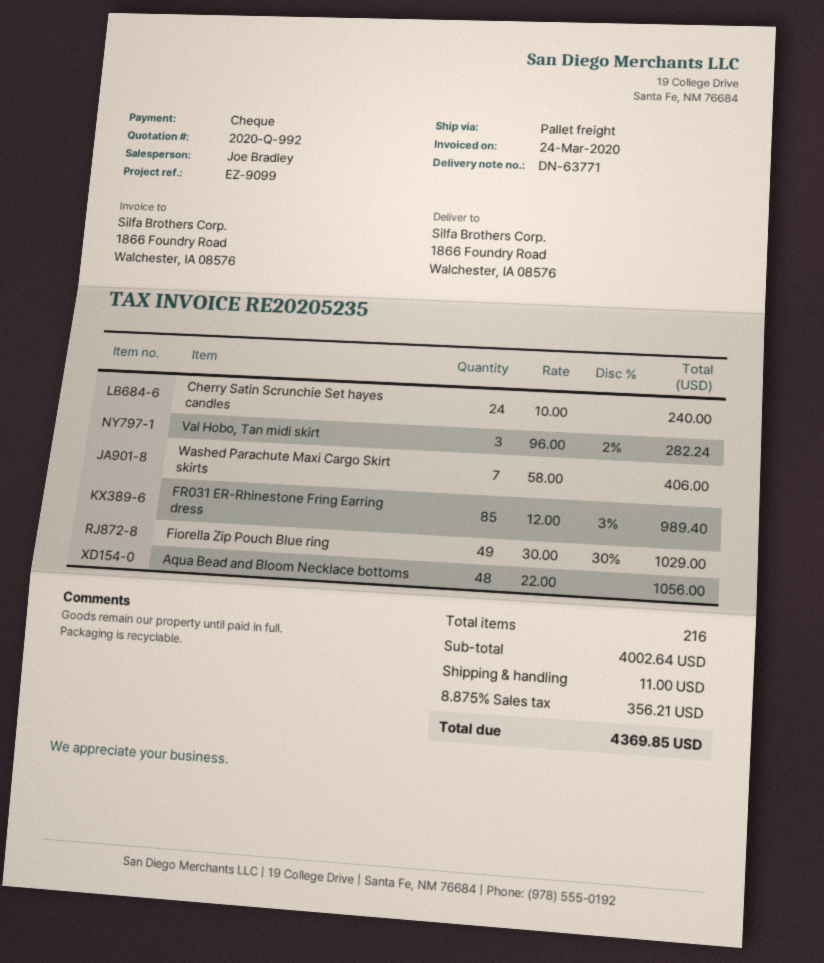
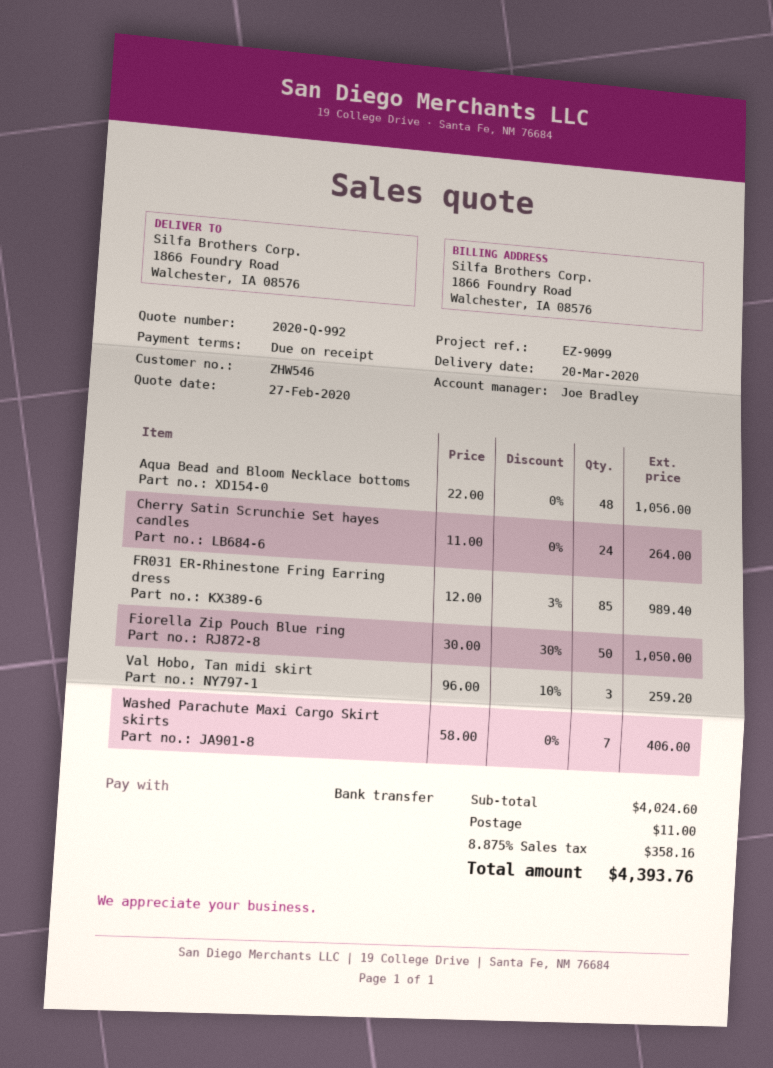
payment method: cheque -> bank transfer
Cherry Satin Scrunchie Set hayes candles: 24 x 10.00 = 240.00 -> 24 x 11.00 = 264.00
Val Hobo, Tan midi skirt: 3 x 96.00 - 2% = 282.24 -> 3 x 96.00 - 10% = 259.20
Fiorella Zip Pouch Blue ring: 49 x 30.00 - 30% = 1029.00 -> 50 x 30.00 - 30% = 1050.00
subtotal: 4002.64 -> 4024.60
tax: 8.875% = 356.21 -> 8.875% = 358.16
total: 4369.85 -> 4393.76

